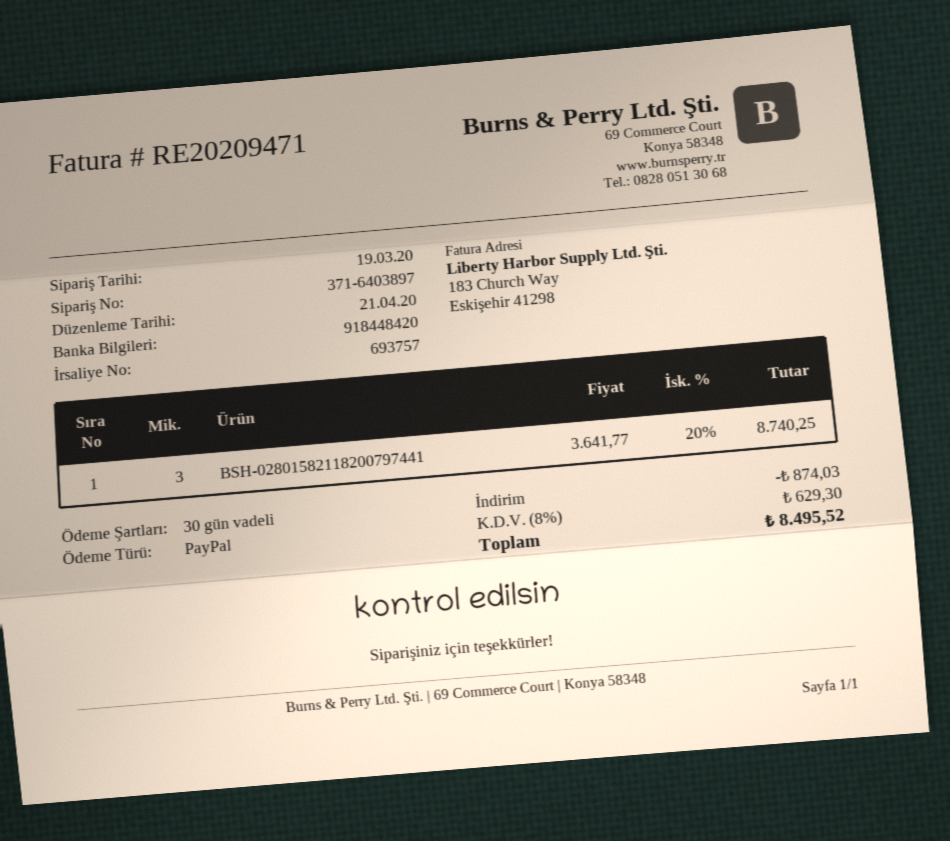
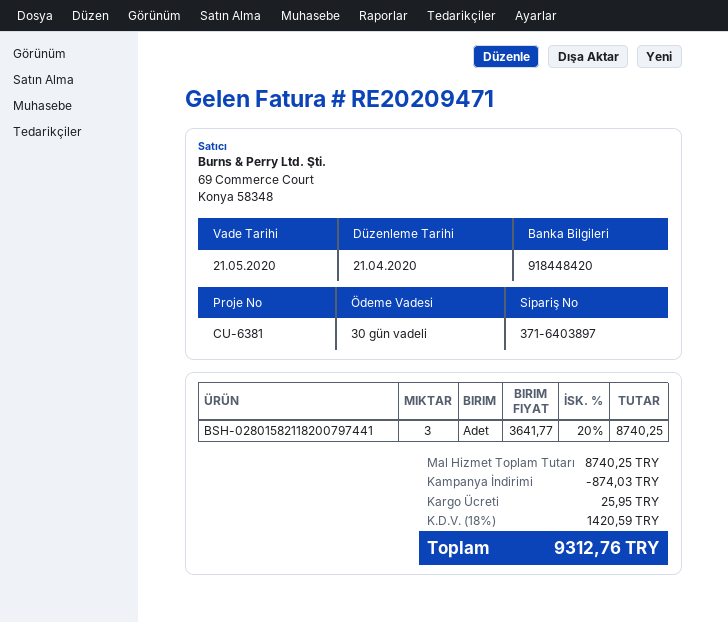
shipping: none -> 25.95
tax: 8% = 629.30 -> 18% = 1420.59
total: 8495.52 -> 9312.76

